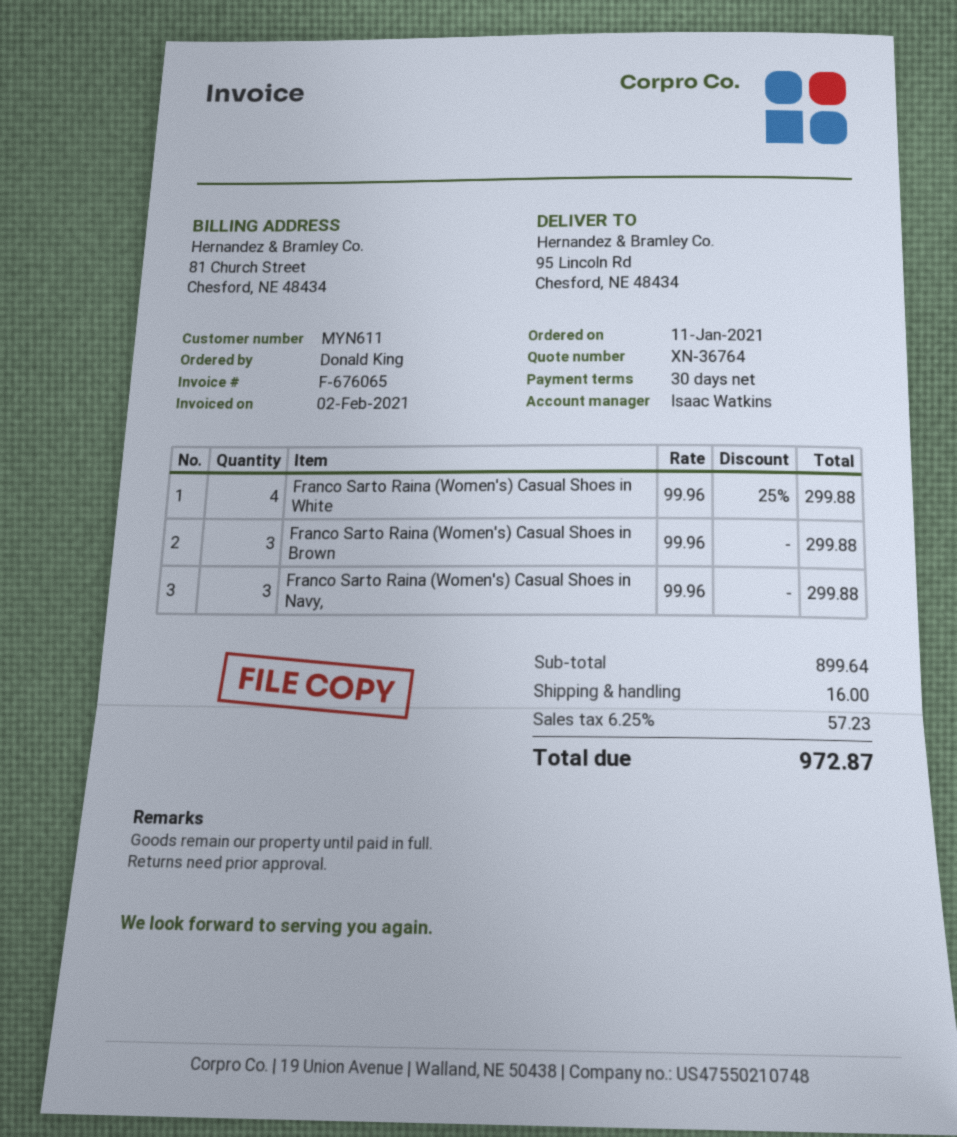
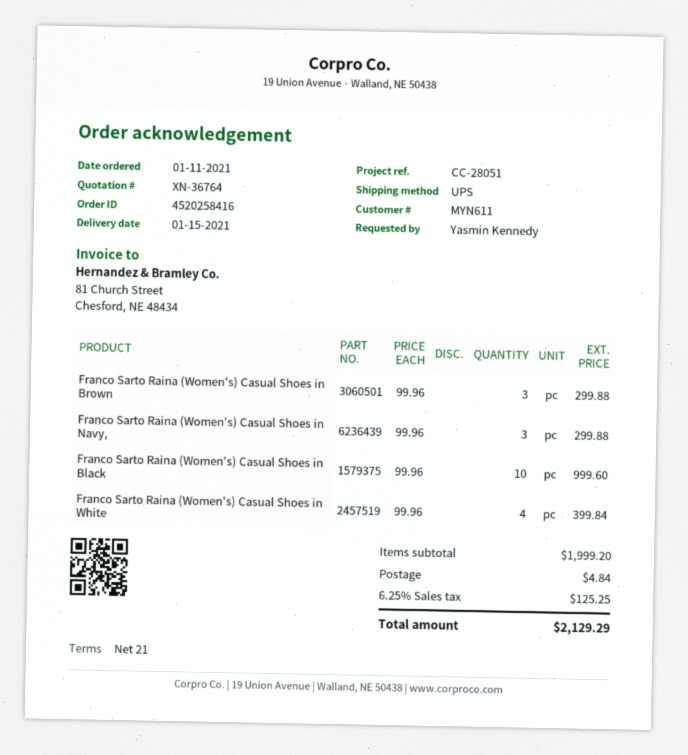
payment terms: 30 days -> 21 days
ordered by: Donald King -> Yasmin Kennedy
Franco Sarto Raina (Women's) Casual Shoes in White: 4 x 99.96 - 25% = 299.88 -> 4 x 99.96 = 399.84
Franco Sarto Raina (Women's) Casual Shoes in Black: none -> 10 x 99.96 = 999.60
subtotal: 899.64 -> 1999.20
shipping: 16.00 -> 4.84
tax: 6.25% = 57.23 -> 6.25% = 125.25
total: 972.87 -> 2129.29

